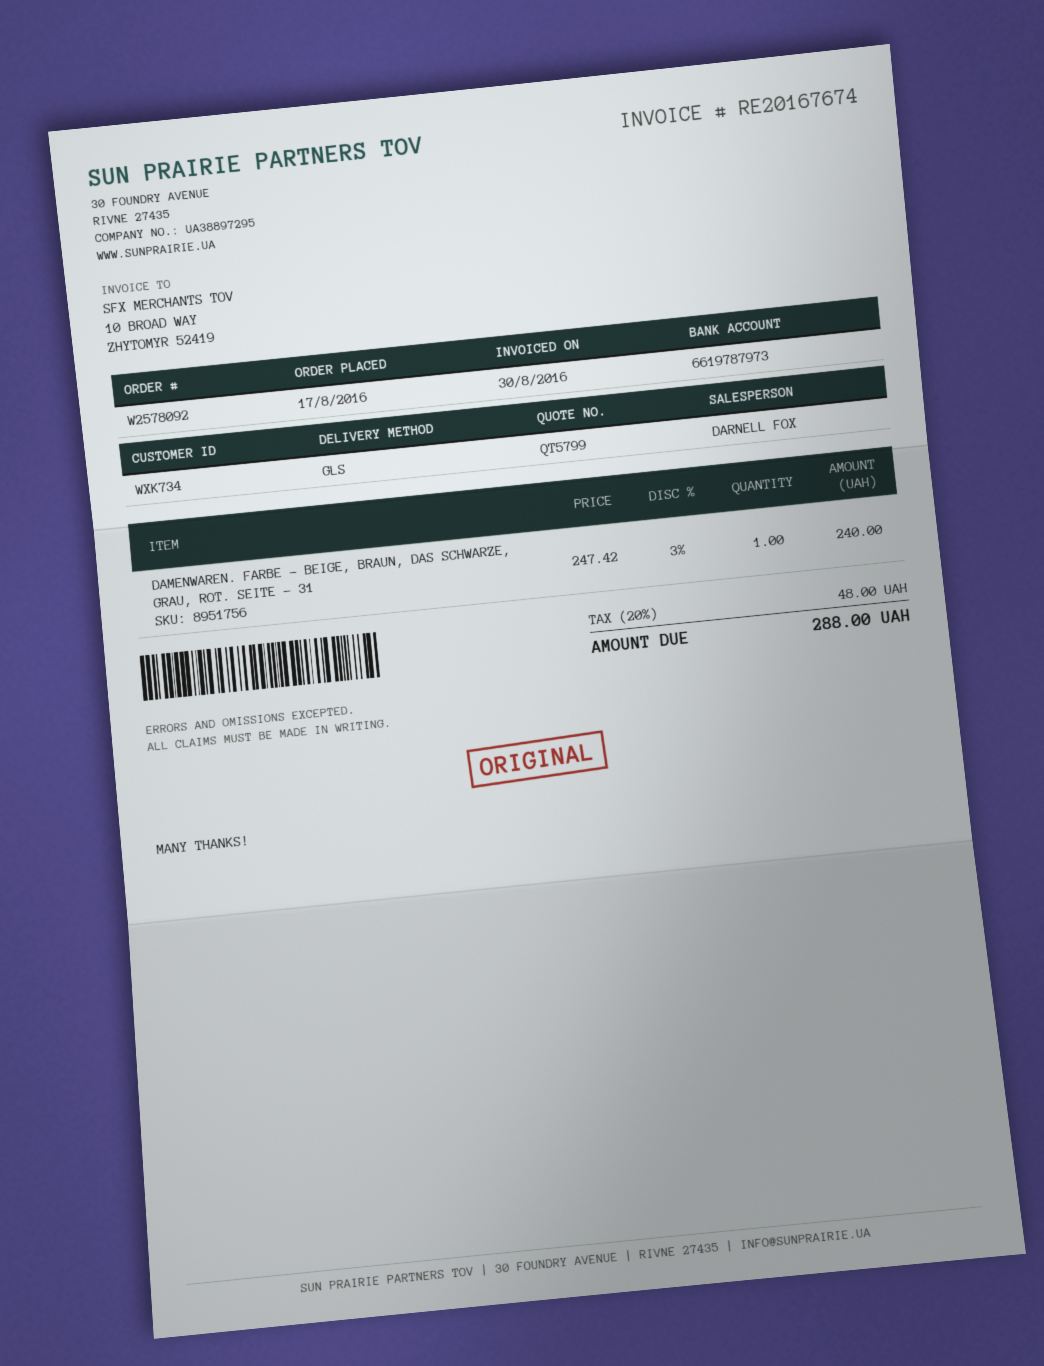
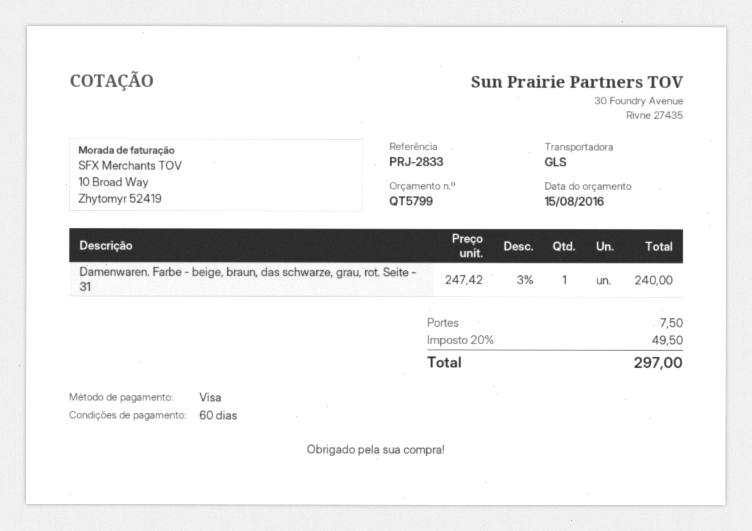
shipping: none -> 7.50
tax: 20% = 48.00 -> 20% = 49.50
total: 288.00 -> 297.00

